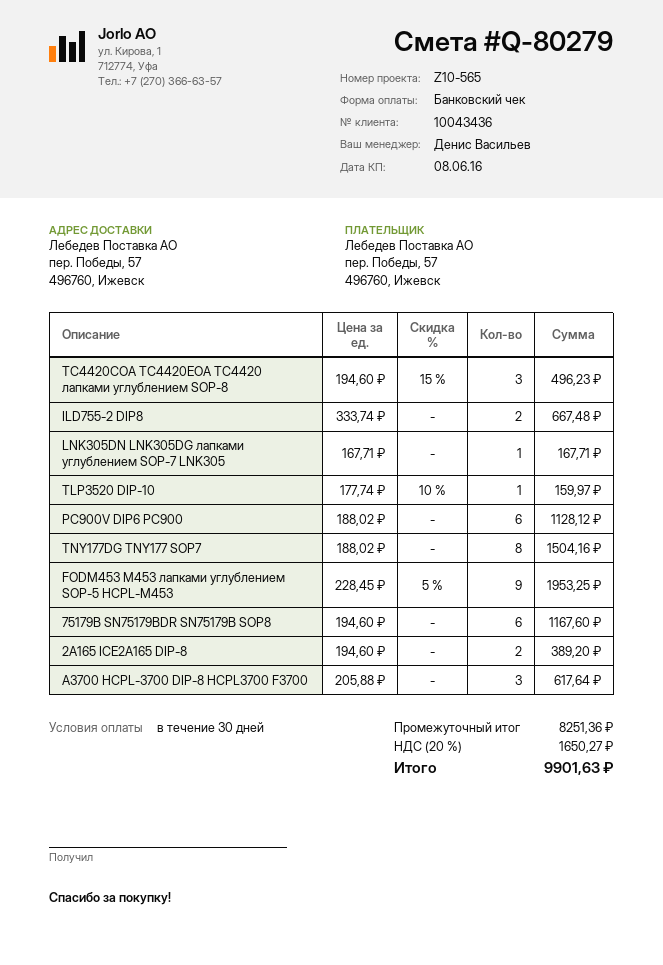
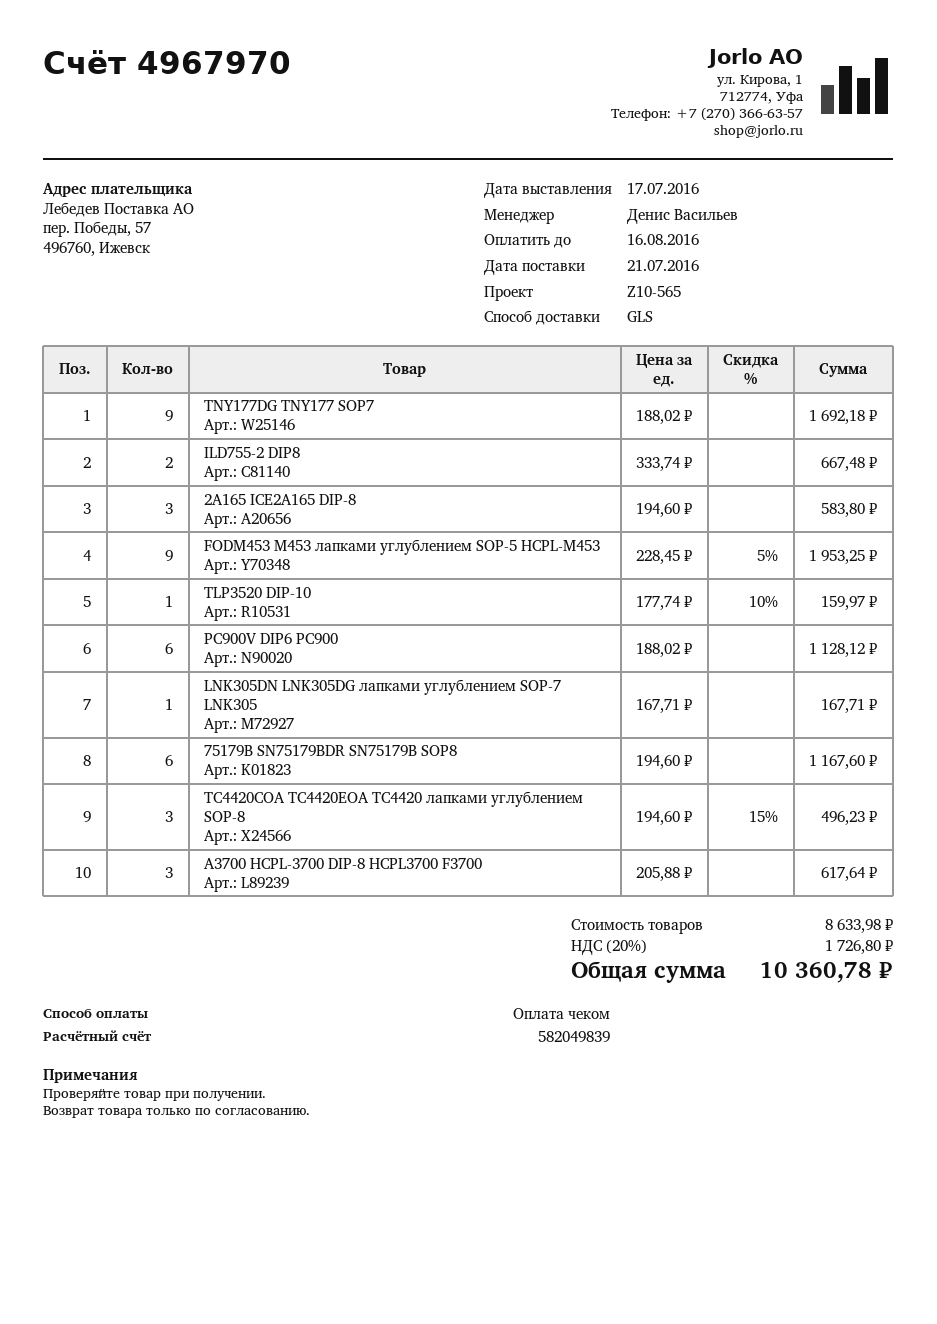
TNY177DG TNY177 SOP7: 8 x 188.02 = 1504.16 -> 9 x 188.02 = 1692.18
2A165 ICE2A165 DIP-8: 2 x 194.60 = 389.20 -> 3 x 194.60 = 583.80
subtotal: 8251.36 -> 8633.98
tax: 20% = 1650.27 -> 20% = 1726.80
total: 9901.63 -> 10360.78

